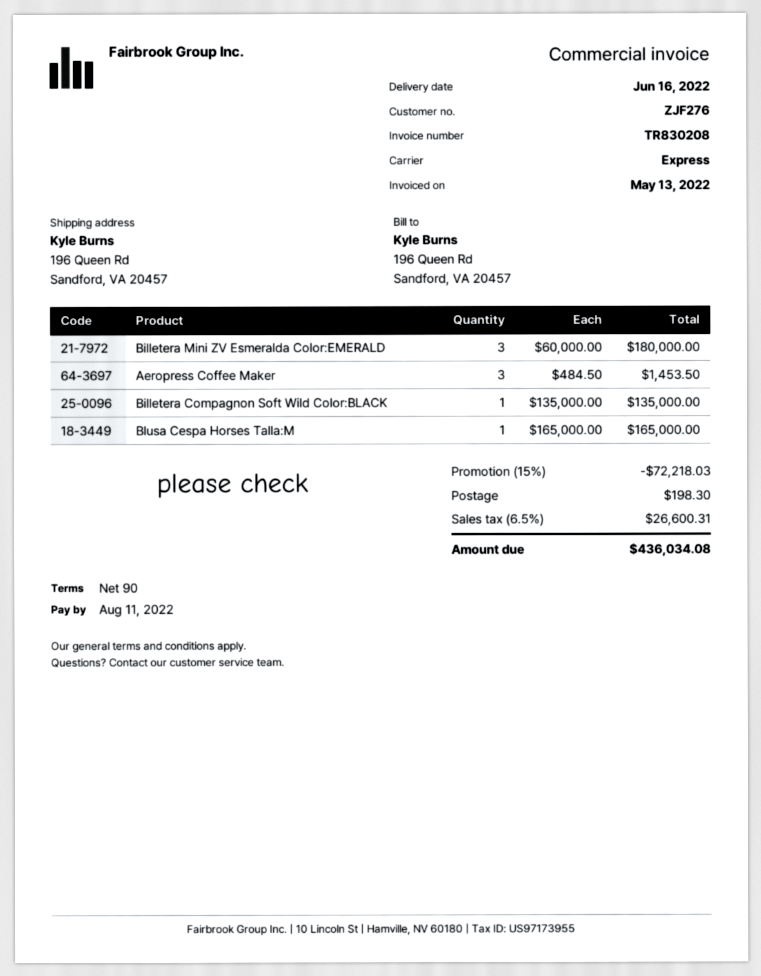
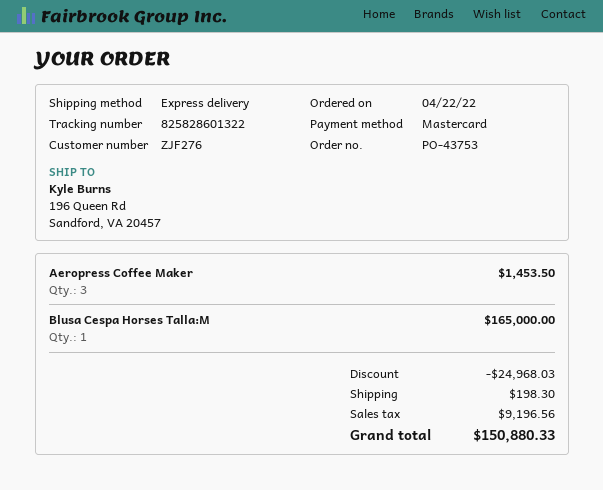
Billetera Mini ZV Esmeralda Color:EMERALD: 3 for 180000.00 -> none
Billetera Compagnon Soft Wild Color:BLACK: 1 for 135000.00 -> none
discount: 72218.03 -> 24968.03
tax: 26600.31 -> 9196.56
total: 436034.08 -> 150880.33

